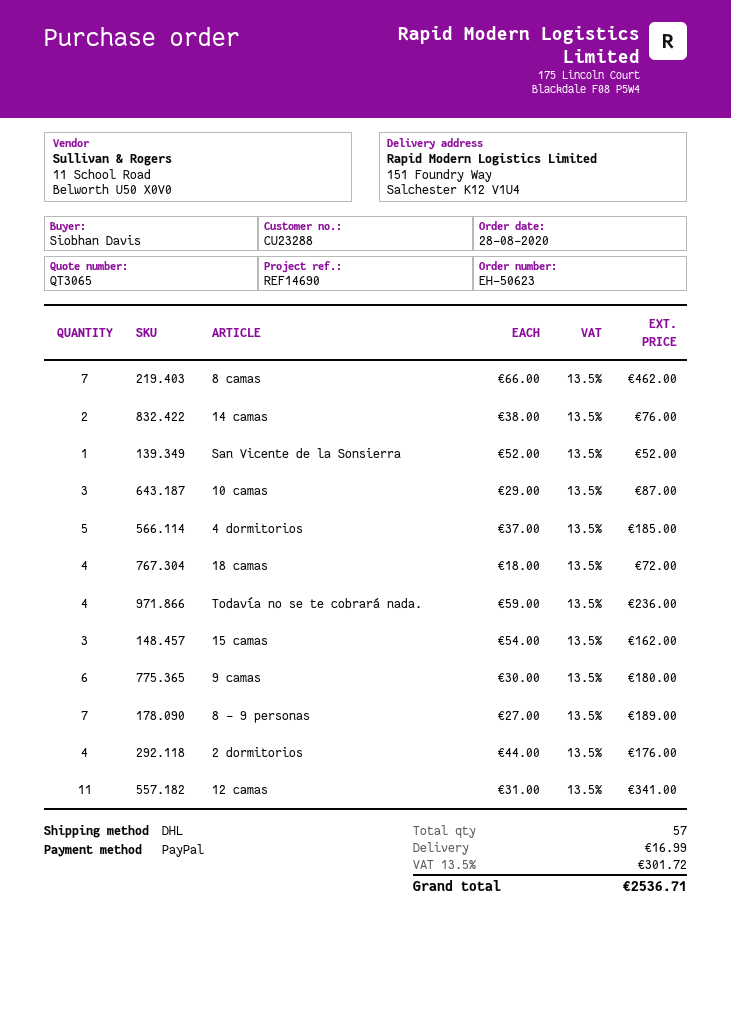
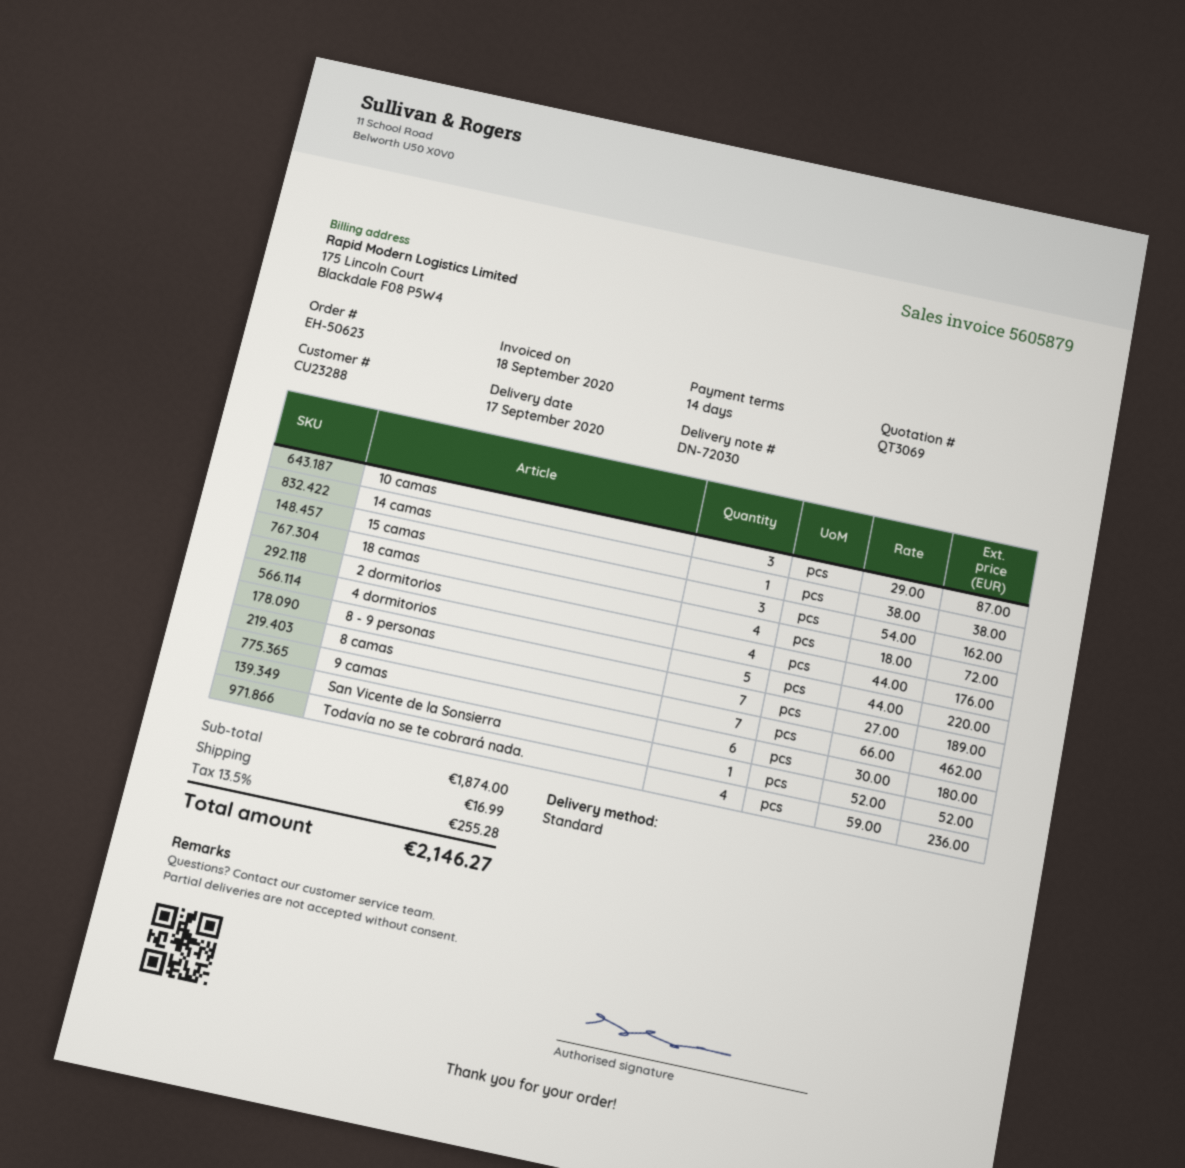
quote number: QT3065 -> QT3069
shipping method: DHL -> standard
14 camas: 2 x 38.00 = 76.00 -> 1 x 38.00 = 38.00
4 dormitorios: 5 x 37.00 = 185.00 -> 5 x 44.00 = 220.00
12 camas: 11 x 31.00 = 341.00 -> none
tax: 13.5% = 301.72 -> 13.5% = 255.28
total: 2536.71 -> 2146.27

